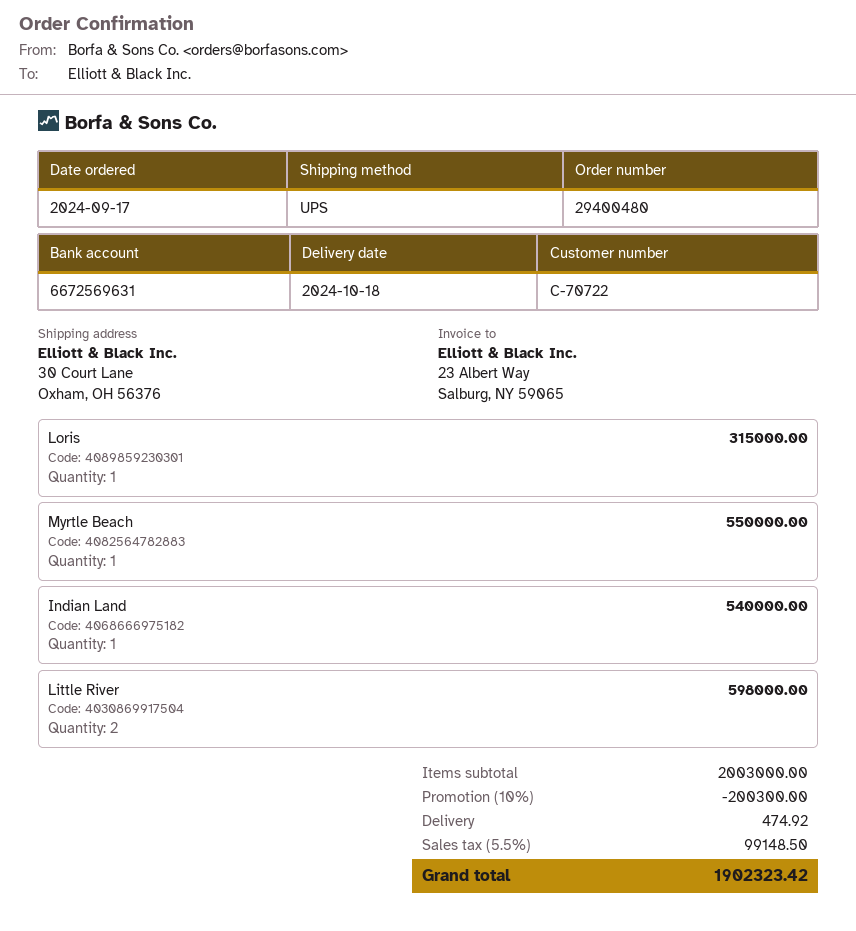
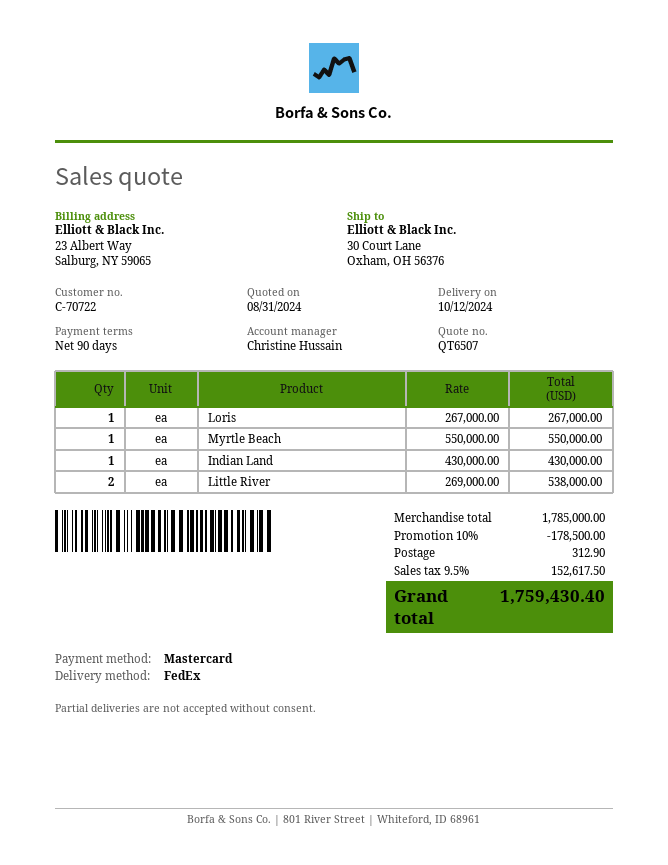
delivery date: 2024-10-18 -> 2024-10-12
shipping method: UPS -> FedEx
Loris: 1 for 315000.00 -> 1 for 267000.00
Indian Land: 1 for 540000.00 -> 1 for 430000.00
Little River: 2 for 598000.00 -> 2 for 538000.00
subtotal: 2003000.00 -> 1785000.00
discount: 10% = 200300.00 -> 10% = 178500.00
shipping: 474.92 -> 312.90
tax: 5.5% = 99148.50 -> 9.5% = 152617.50
total: 1902323.42 -> 1759430.40

